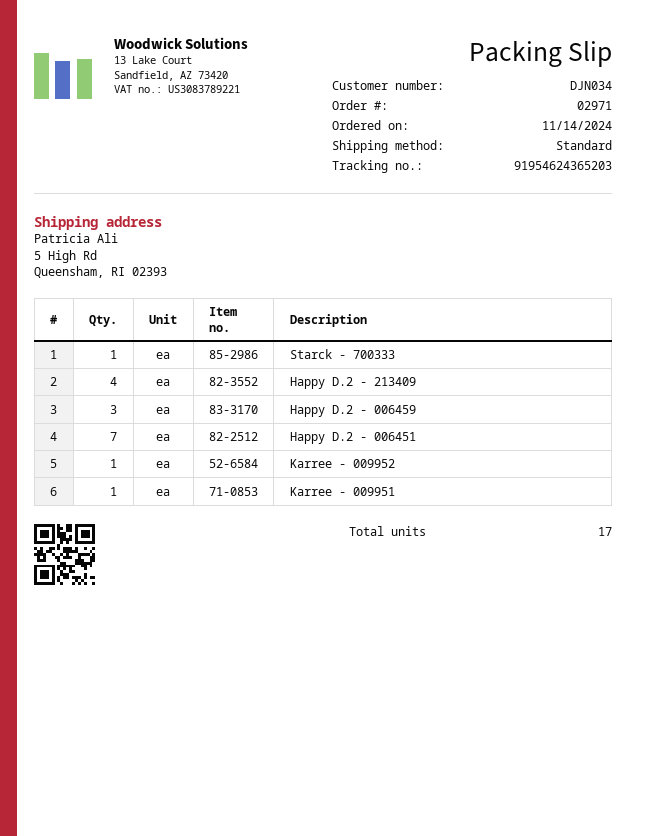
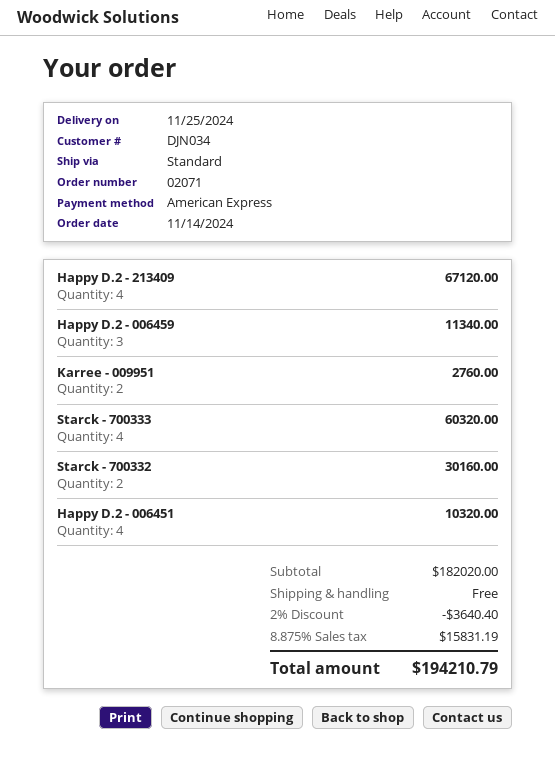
order number: 02971 -> 02071
Starck - 700333: 1 -> 4
Happy D.2 - 006451: 7 -> 4
Karree - 009952: 1 -> none
Karree - 009951: 1 -> 2
Starck - 700332: none -> 2

